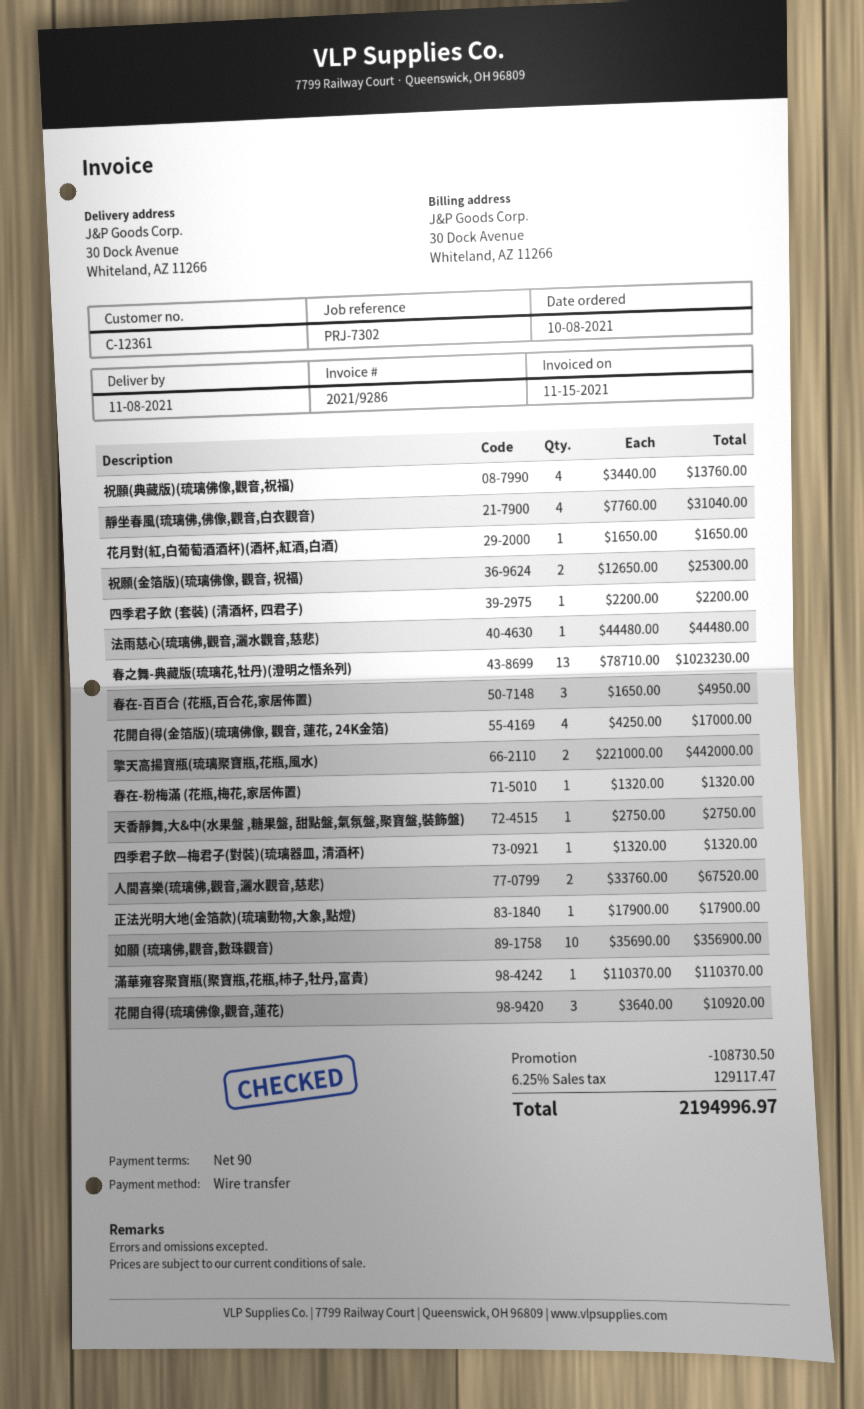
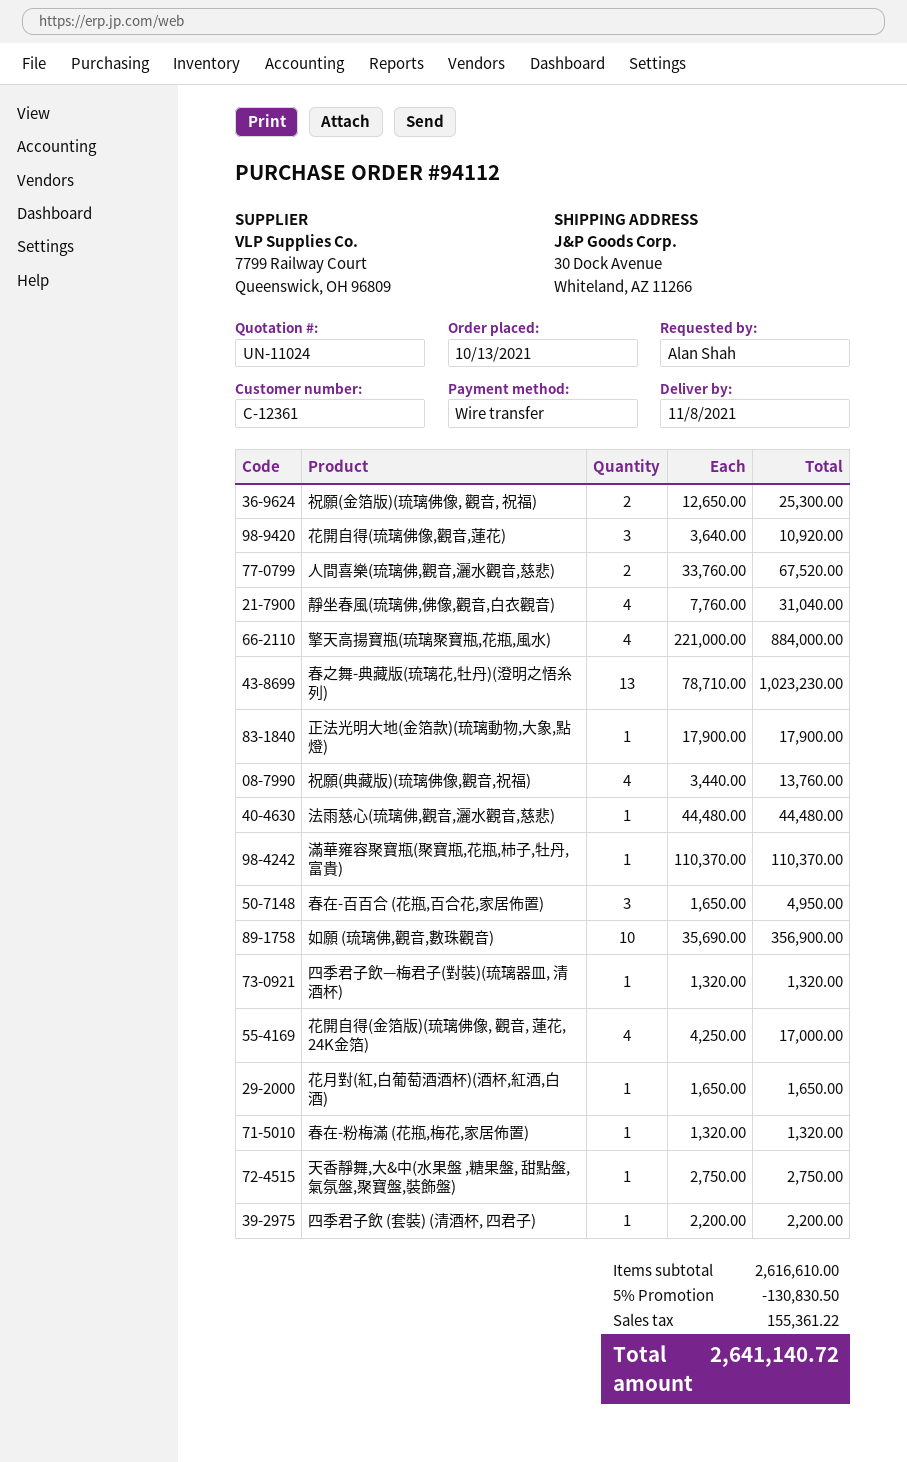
order date: 2021-10-08 -> 2021-10-13
擎天高揚寶瓶(琉璃聚寶瓶,花瓶,風水): 2 x 221000.00 = 442000.00 -> 4 x 221000.00 = 884000.00
discount: 108730.50 -> 130830.50
tax: 129117.47 -> 155361.22
total: 2194996.97 -> 2641140.72

